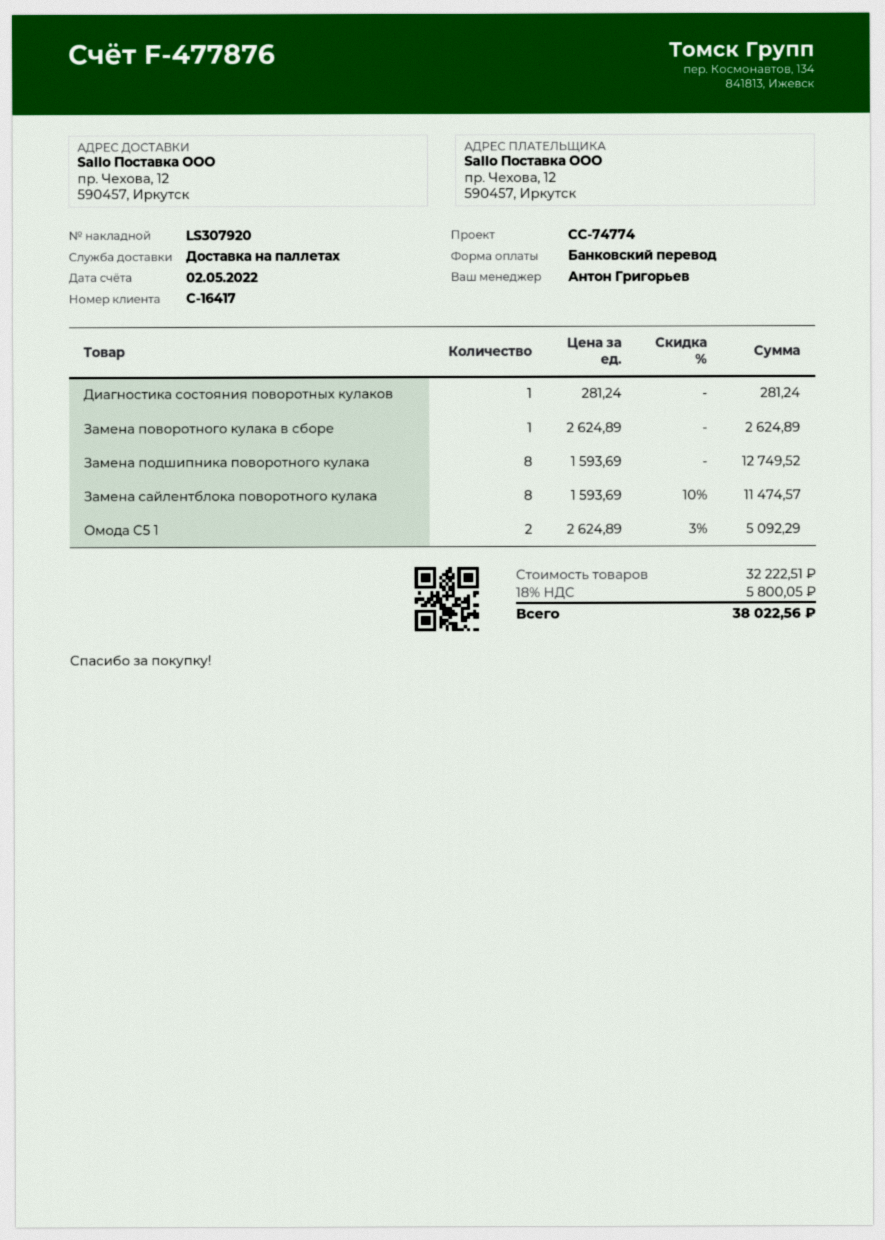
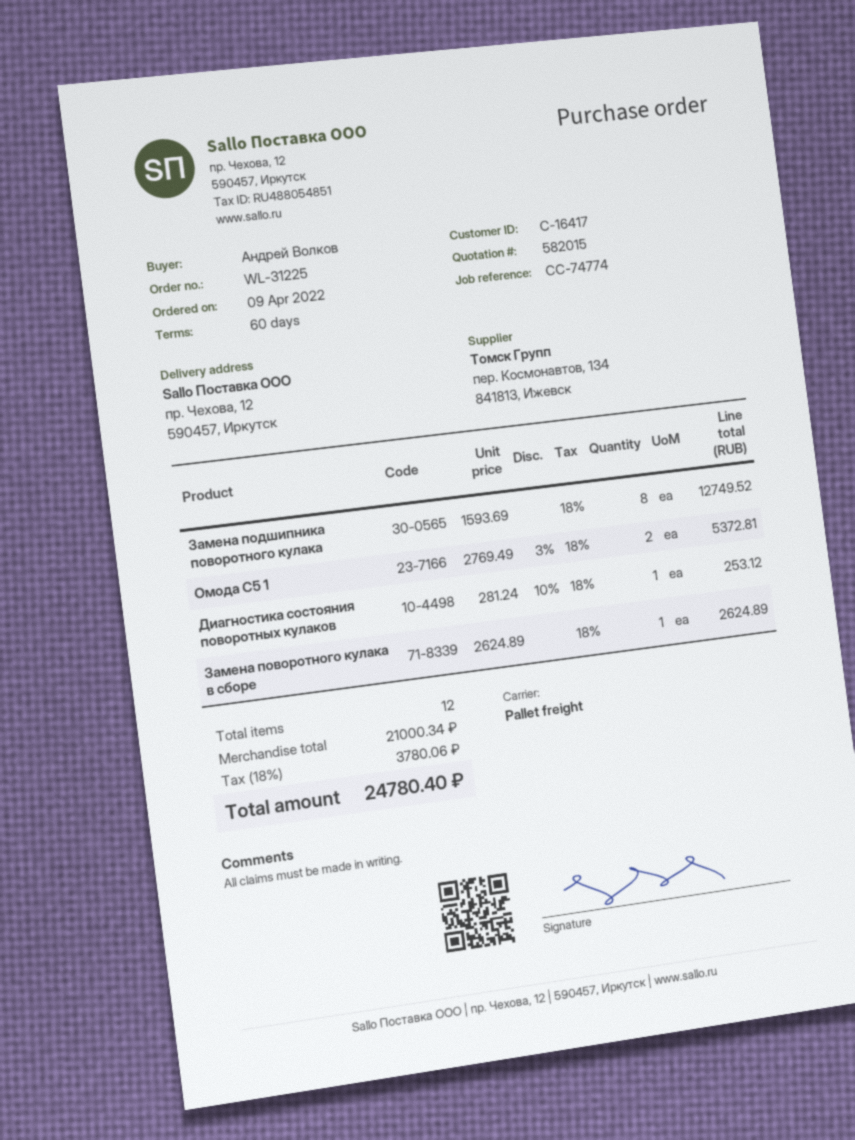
Диагностика состояния поворотных кулаков: 1 x 281.24 = 281.24 -> 1 x 281.24 - 10% = 253.12
Замена сайлентблока поворотного кулака: 8 x 1593.69 - 10% = 11474.57 -> none
Омода С5 1: 2 x 2624.89 - 3% = 5092.29 -> 2 x 2769.49 - 3% = 5372.81
subtotal: 32222.51 -> 21000.34
tax: 18% = 5800.05 -> 18% = 3780.06
total: 38022.56 -> 24780.40

